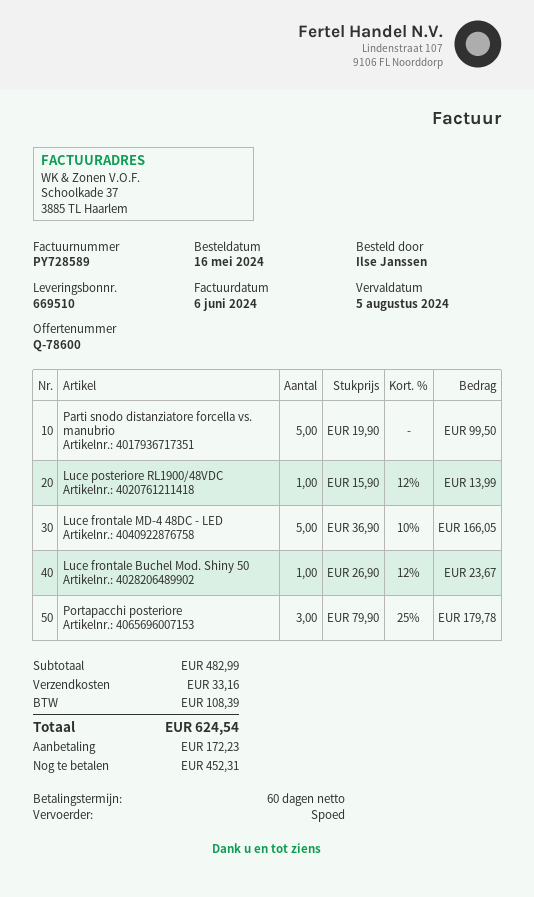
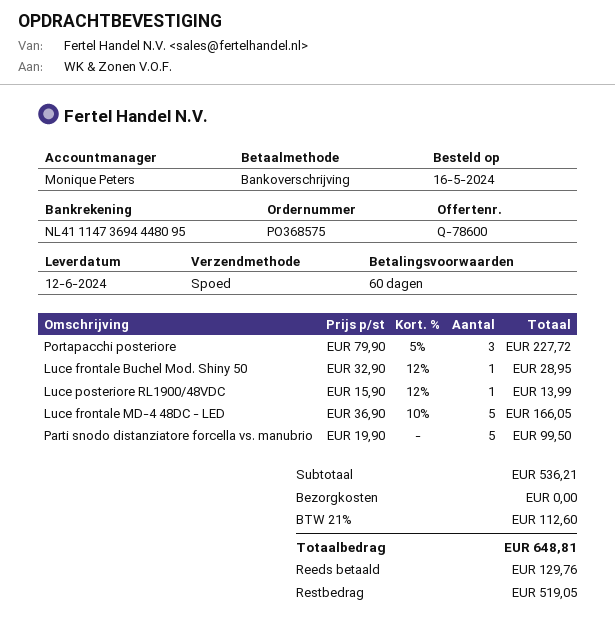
Luce frontale Buchel Mod. Shiny 50: 1 x 26.90 - 12% = 23.67 -> 1 x 32.90 - 12% = 28.95
Portapacchi posteriore: 3 x 79.90 - 25% = 179.78 -> 3 x 79.90 - 5% = 227.72
subtotal: 482.99 -> 536.21
shipping: 33.16 -> 0.00
tax: 108.39 -> 112.60
total: 624.54 -> 648.81
deposit: 172.23 -> 129.76
balance: 452.31 -> 519.05

